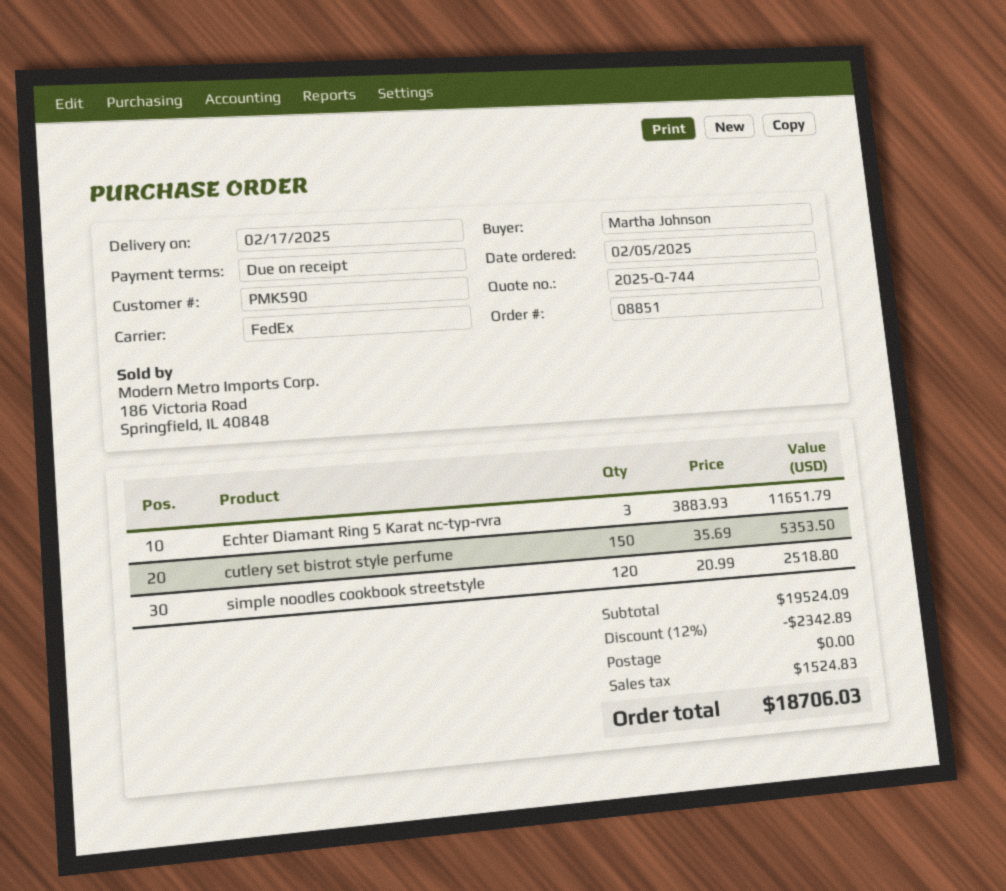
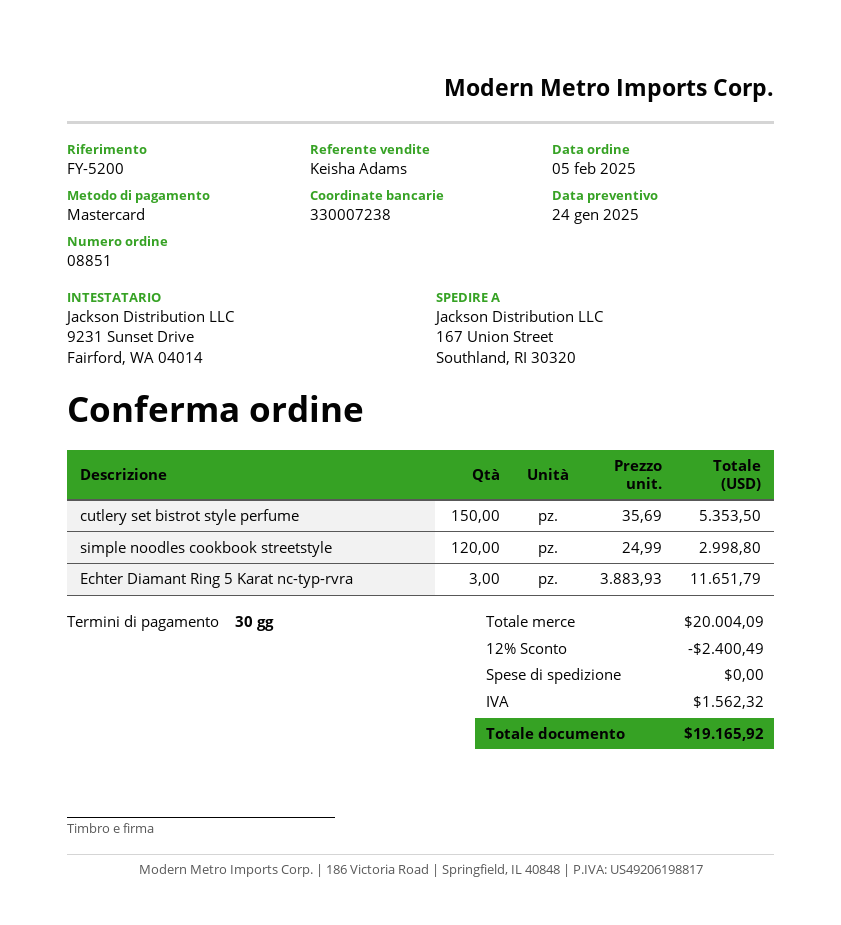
payment terms: on receipt -> 30 days
simple noodles cookbook streetstyle: 120 x 20.99 = 2518.80 -> 120 x 24.99 = 2998.80
subtotal: 19524.09 -> 20004.09
discount: 12% = 2342.89 -> 12% = 2400.49
tax: 1524.83 -> 1562.32
total: 18706.03 -> 19165.92

